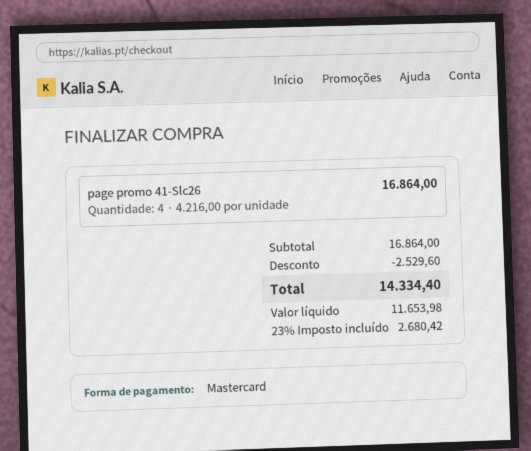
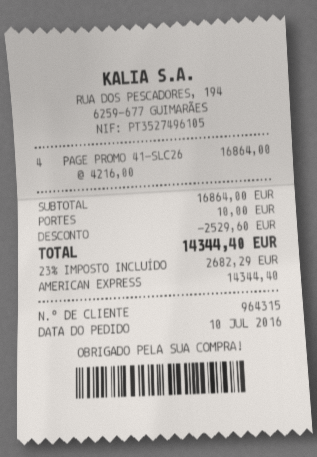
payment method: Mastercard -> American Express
shipping: none -> 10.00
tax: 23% = 2680.42 -> 23% = 2682.29
total: 14334.40 -> 14344.40

